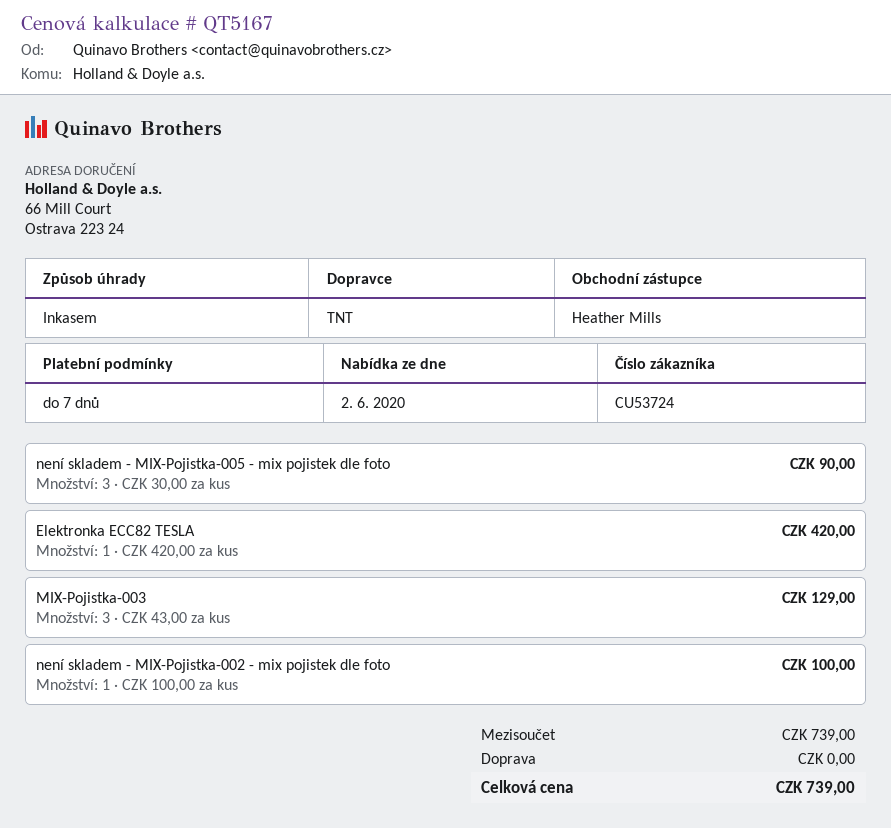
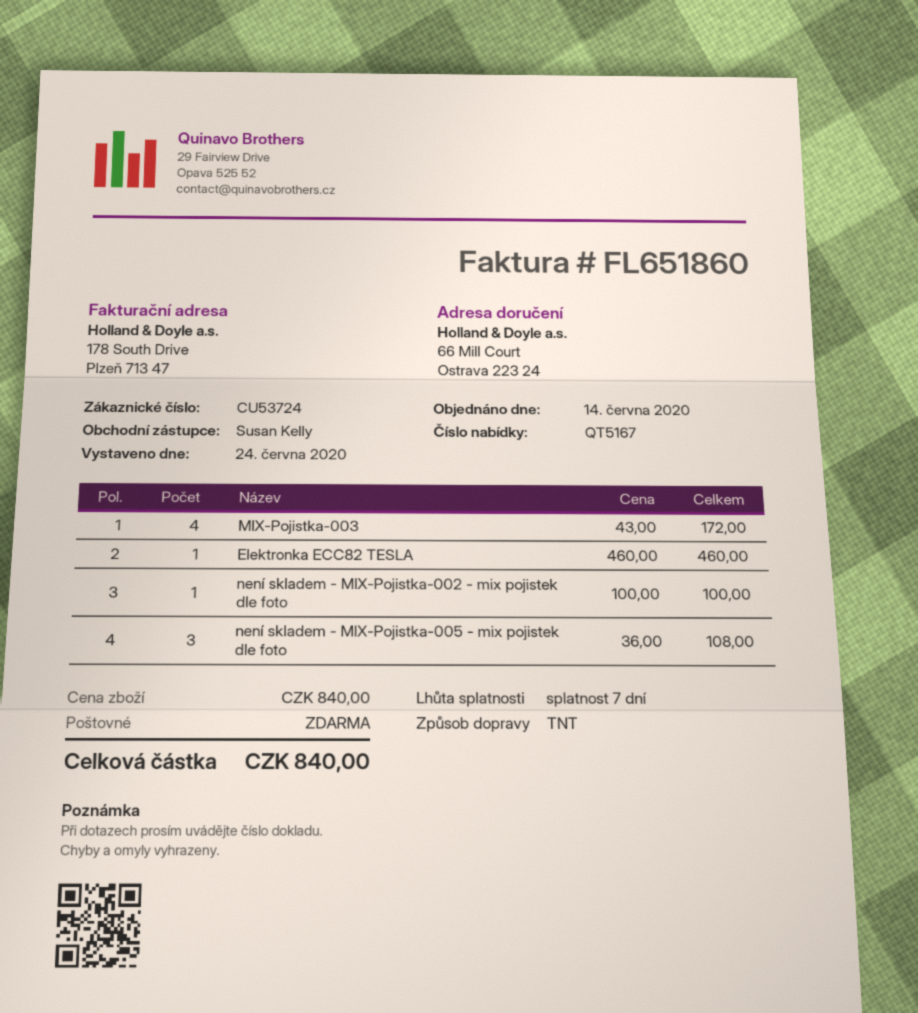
sales rep: Heather Mills -> Susan Kelly
není skladem - MIX-Pojistka-005 - mix pojistek dle foto: 3 x 30.00 = 90.00 -> 3 x 36.00 = 108.00
Elektronka ECC82 TESLA: 1 x 420.00 = 420.00 -> 1 x 460.00 = 460.00
MIX-Pojistka-003: 3 x 43.00 = 129.00 -> 4 x 43.00 = 172.00
subtotal: 739.00 -> 840.00
total: 739.00 -> 840.00

